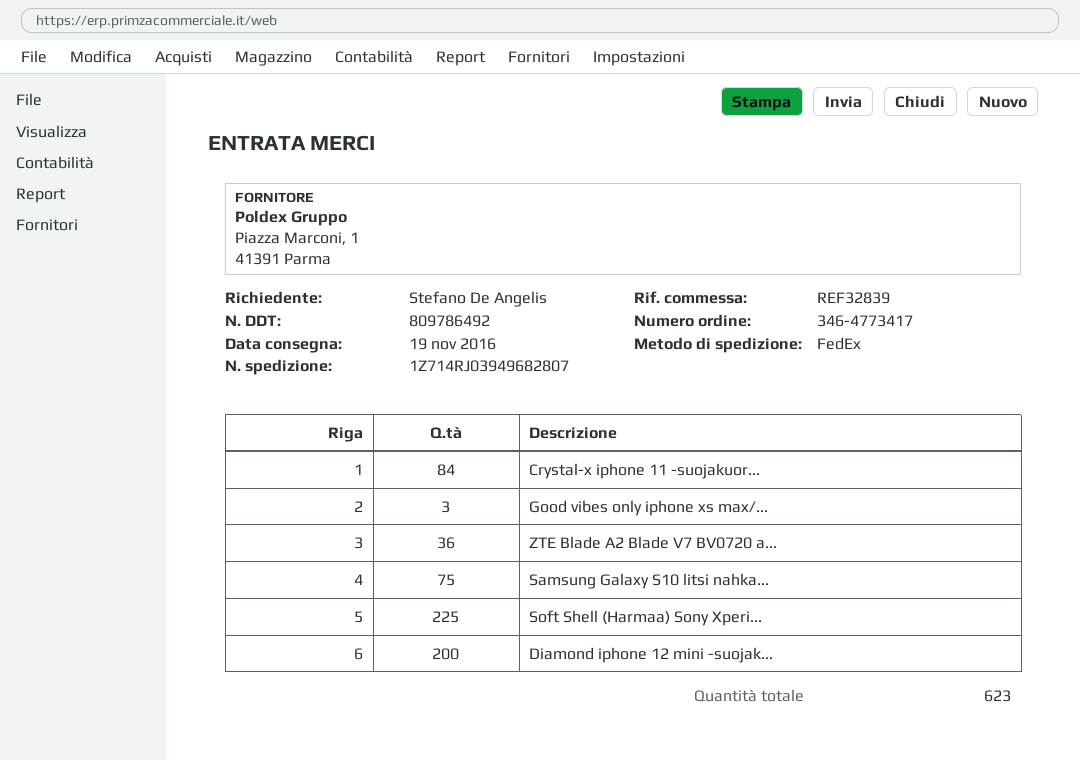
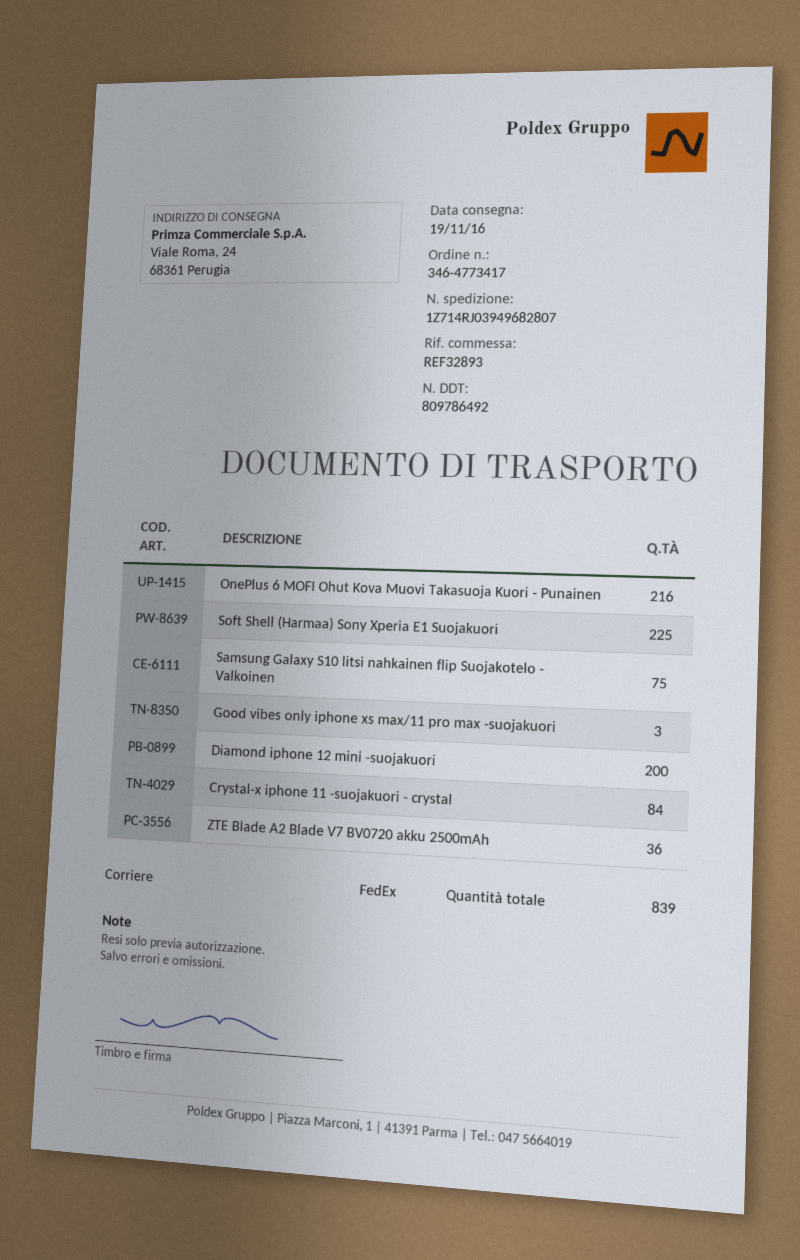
reference: REF32839 -> REF32893
OnePlus 6 MOFI Ohut Kova Muovi Takasuoja Kuori - Punainen: none -> 216
total quantity: 623 -> 839

